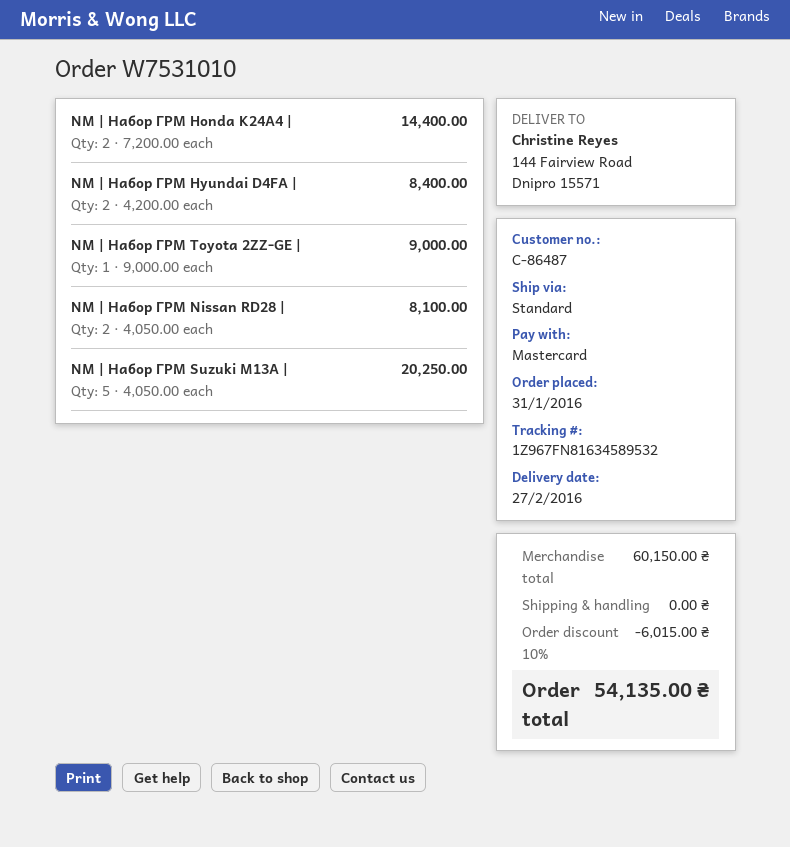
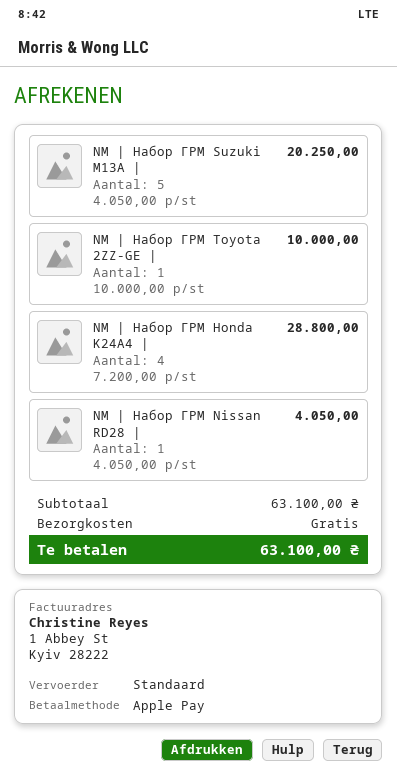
payment method: Mastercard -> Apple Pay
NM | Набор ГРМ Honda K24A4 |: 2 x 7200.00 = 14400.00 -> 4 x 7200.00 = 28800.00
NM | Набор ГРМ Hyundai D4FA |: 2 x 4200.00 = 8400.00 -> none
NM | Набор ГРМ Toyota 2ZZ-GE |: 1 x 9000.00 = 9000.00 -> 1 x 10000.00 = 10000.00
NM | Набор ГРМ Nissan RD28 |: 2 x 4050.00 = 8100.00 -> 1 x 4050.00 = 4050.00
subtotal: 60150.00 -> 63100.00
discount: 10% = 6015.00 -> none
total: 54135.00 -> 63100.00

